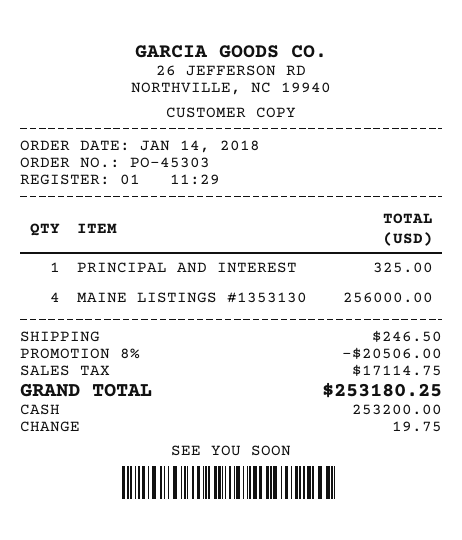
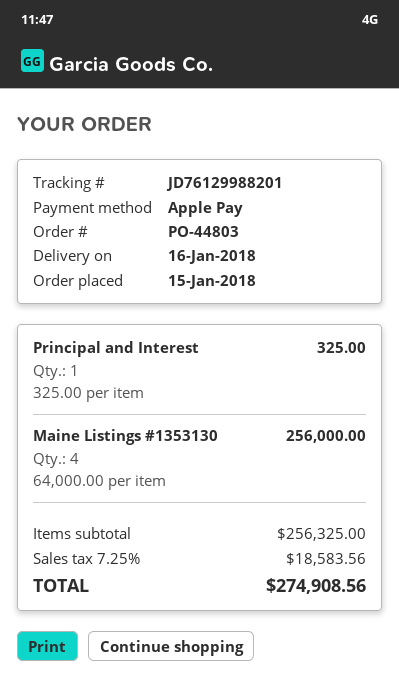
order number: PO-45303 -> PO-44803
order date: 2018-01-14 -> 2018-01-15
payment method: cash -> Apple Pay
discount: 8% = 20506.00 -> none
shipping: 246.50 -> none
tax: 17114.75 -> 18583.56
total: 253180.25 -> 274908.56

